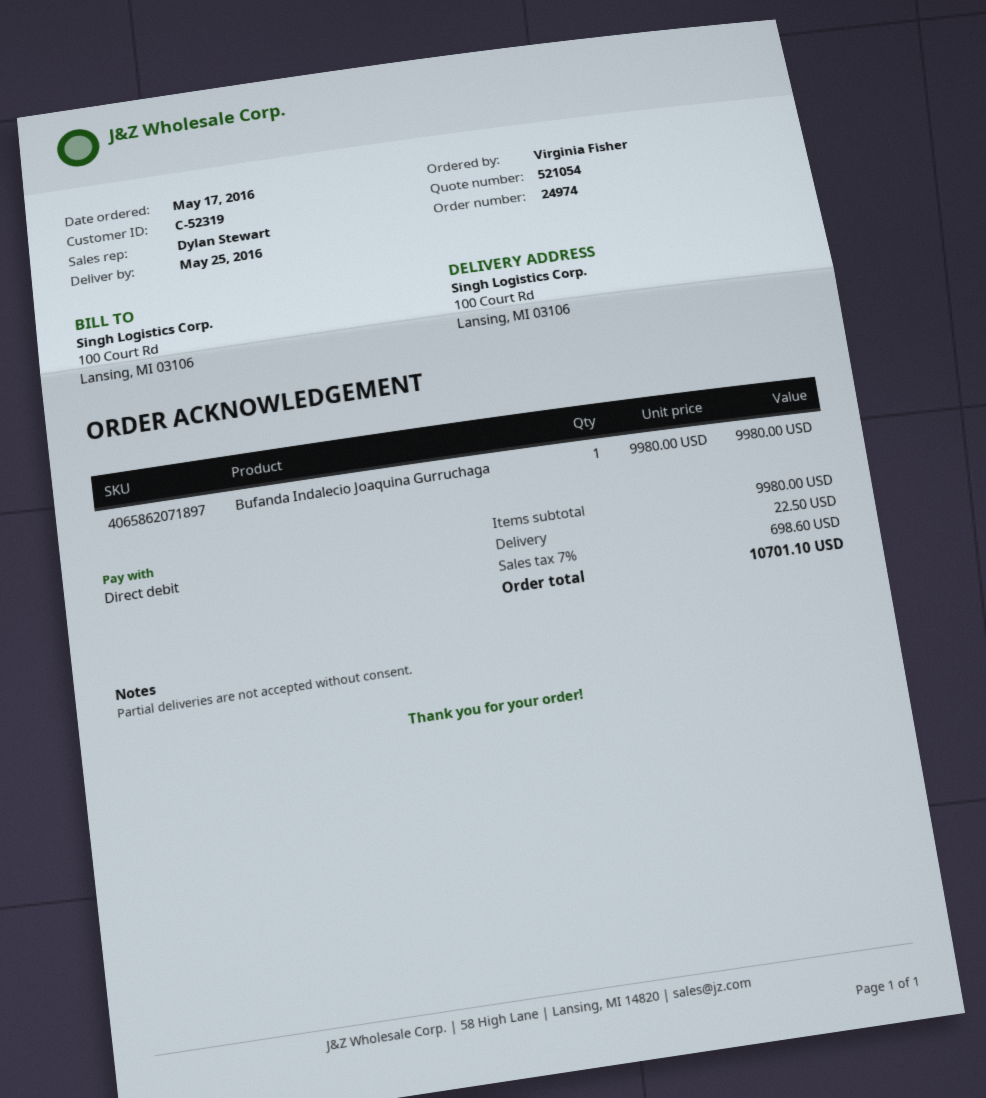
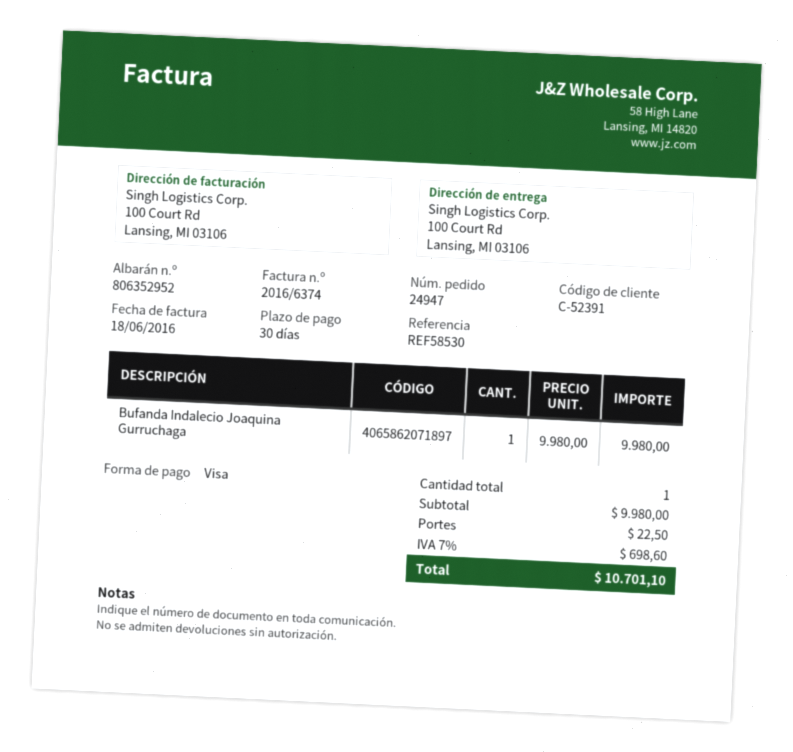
order number: 24974 -> 24947
customer number: C-52319 -> C-52391
payment method: direct debit -> Visa

